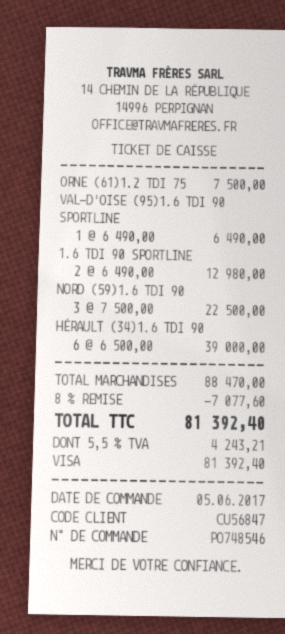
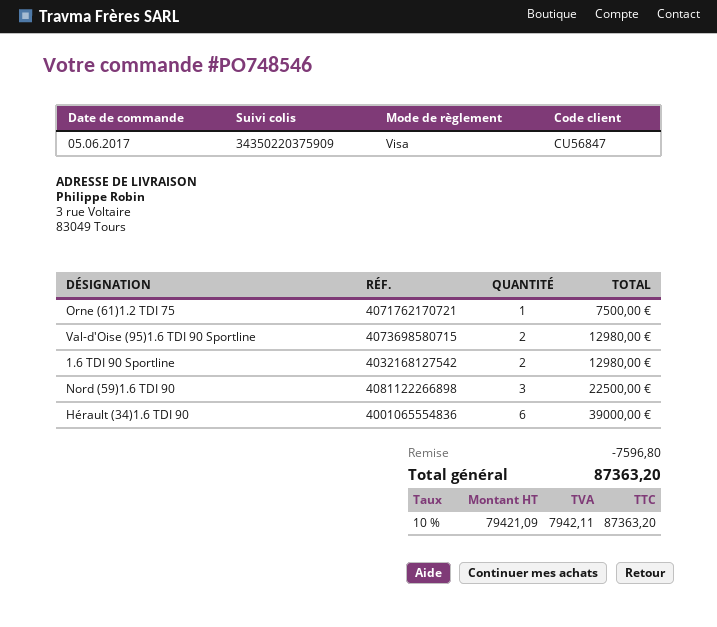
VAL-D'OISE (95)1.6 TDI 90 SPORTLINE: 1 for 6490.00 -> 2 for 12980.00
discount: 7077.60 -> 7596.80
tax: 5.5% = 4243.21 -> 10% = 7942.11
total: 81392.40 -> 87363.20

